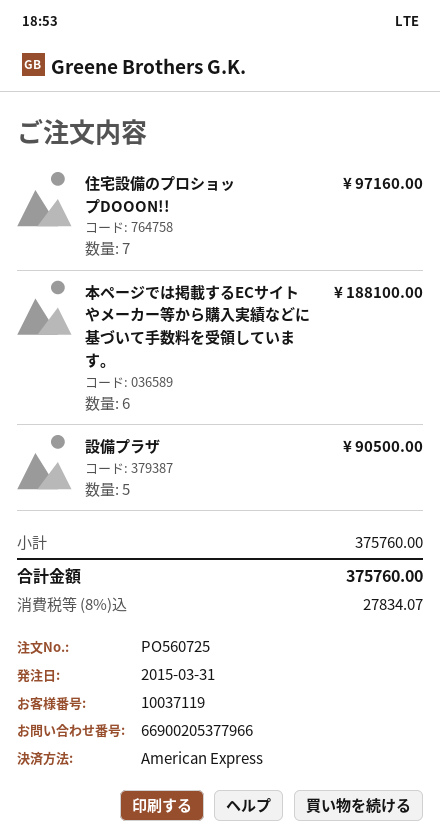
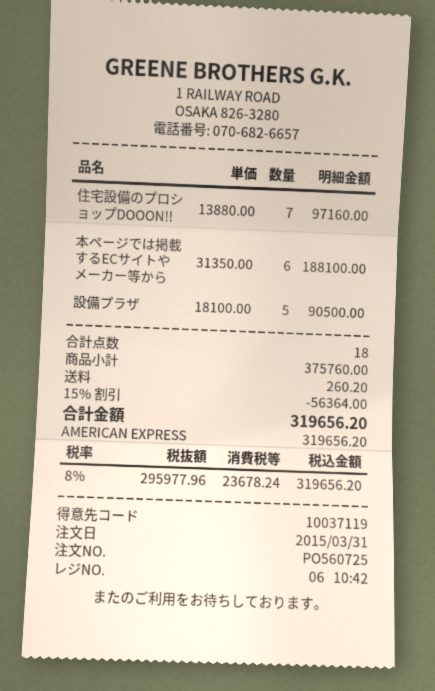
discount: none -> 15% = 56364.00
shipping: none -> 260.20
tax: 8% = 27834.07 -> 8% = 23678.24
total: 375760.00 -> 319656.20

